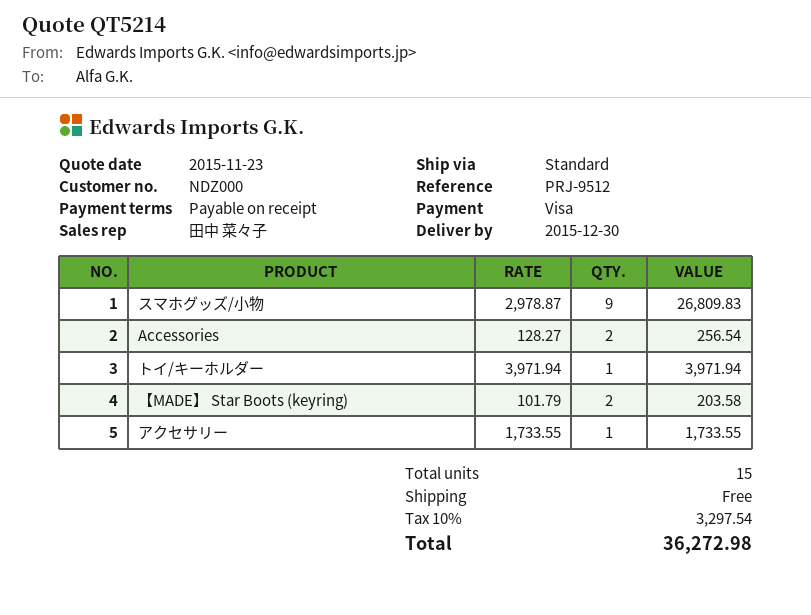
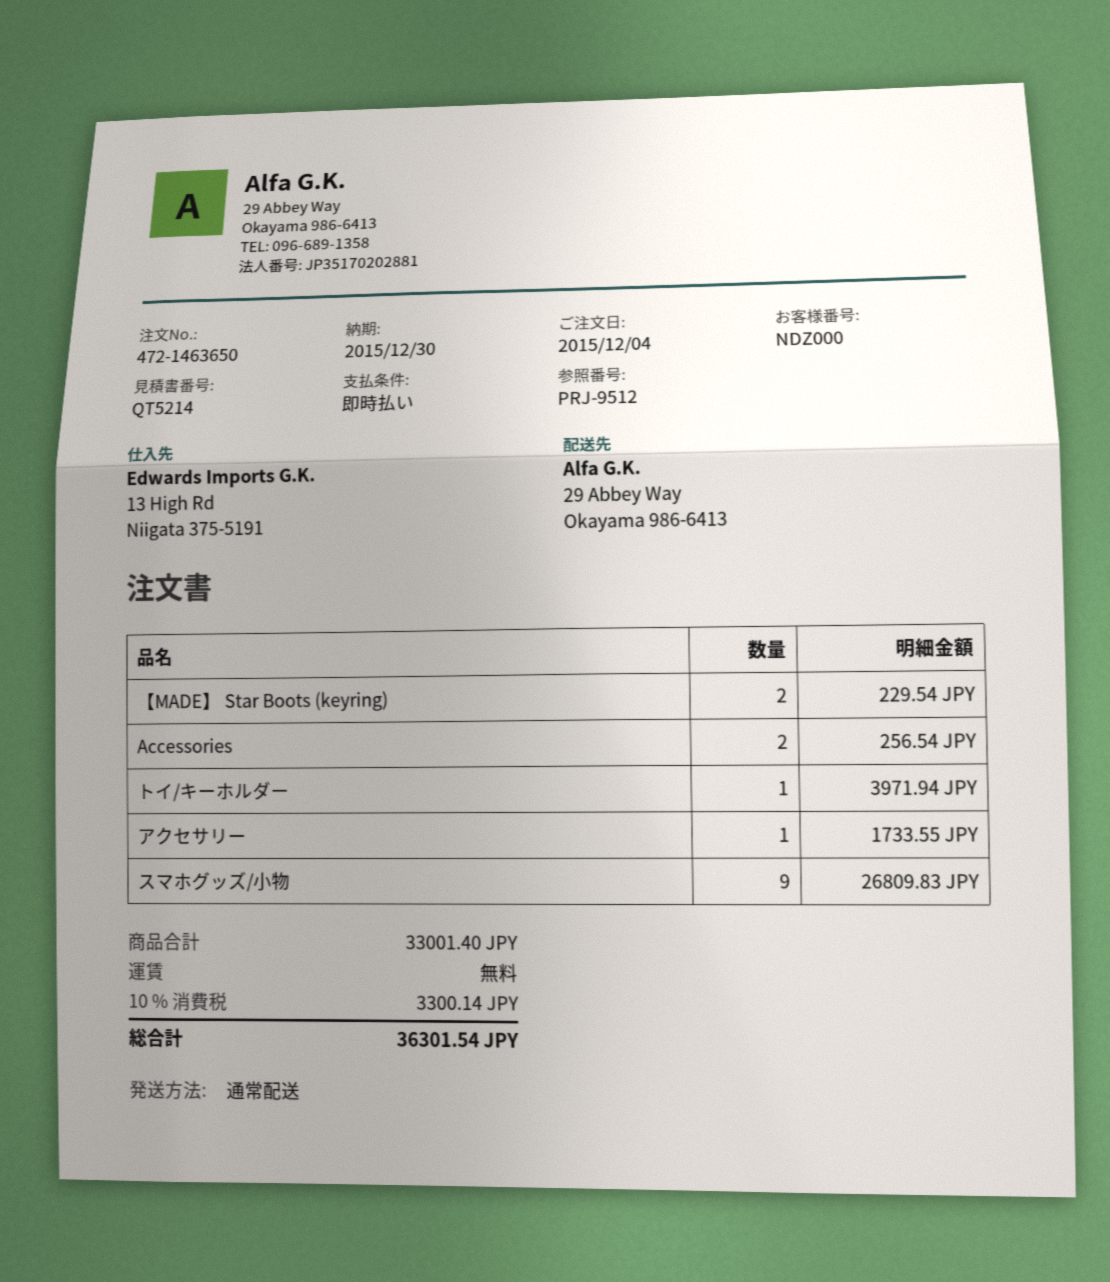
【MADE】 Star Boots (keyring): 2 for 203.58 -> 2 for 229.54
tax: 10% = 3297.54 -> 10% = 3300.14
total: 36272.98 -> 36301.54

